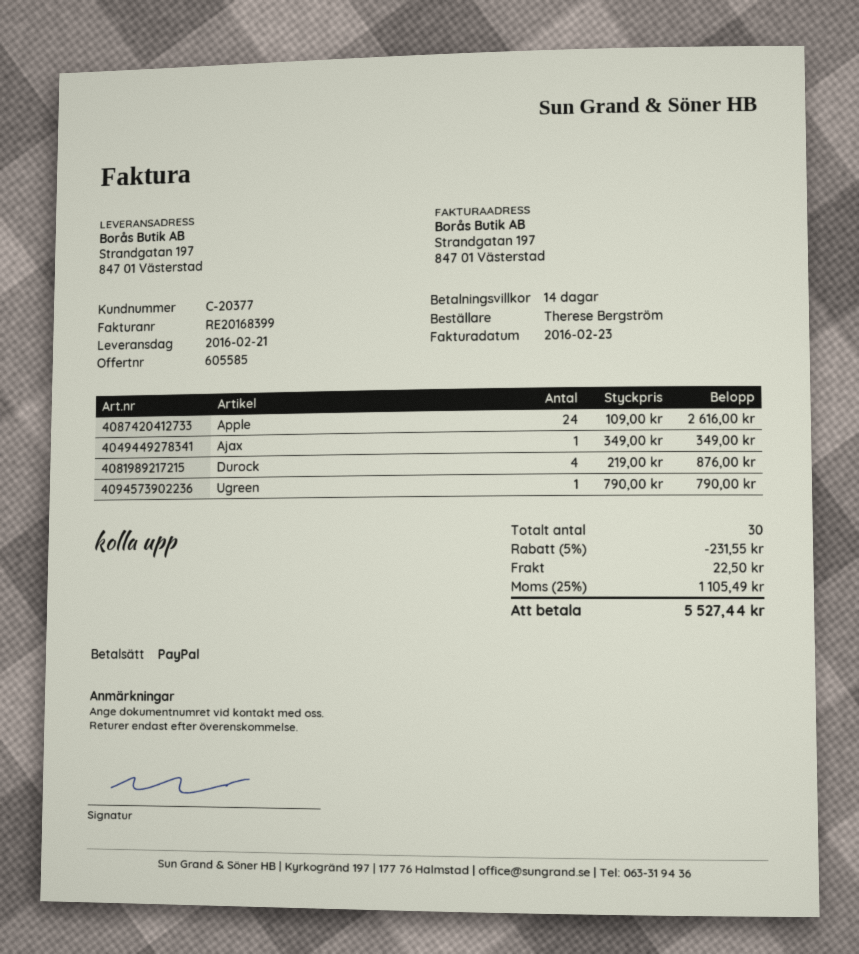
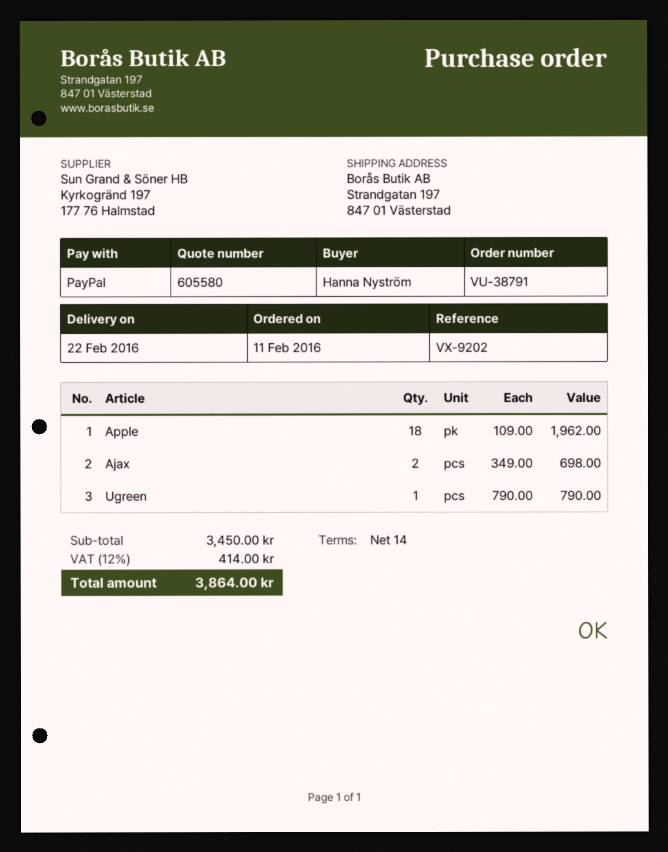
quote number: 605585 -> 605580
delivery date: 2016-02-21 -> 2016-02-22
ordered by: Therese Bergström -> Hanna Nyström
Apple: 24 x 109.00 = 2616.00 -> 18 x 109.00 = 1962.00
Ajax: 1 x 349.00 = 349.00 -> 2 x 349.00 = 698.00
Durock: 4 x 219.00 = 876.00 -> none
discount: 5% = 231.55 -> none
shipping: 22.50 -> none
tax: 25% = 1105.49 -> 12% = 414.00
total: 5527.44 -> 3864.00

